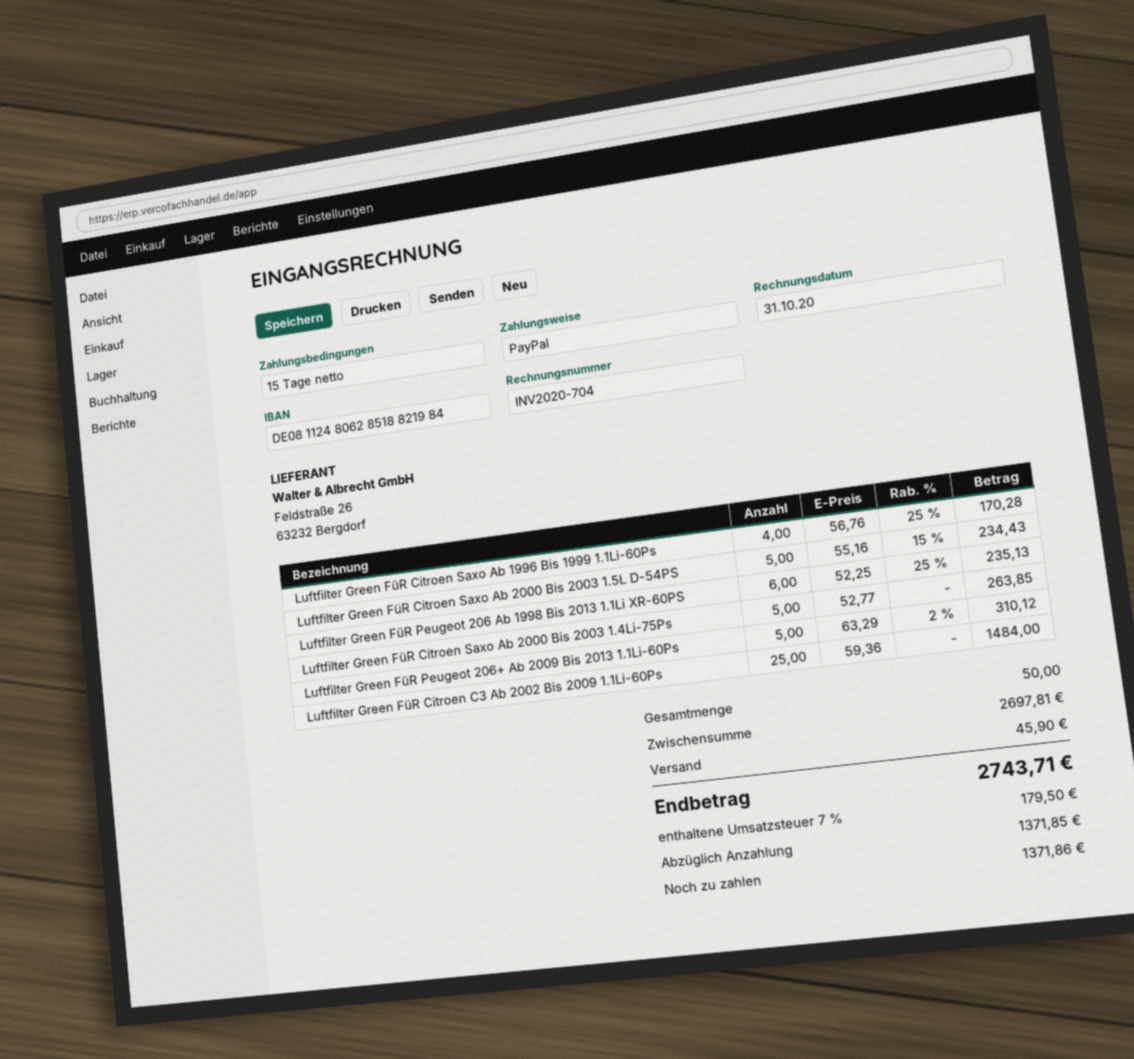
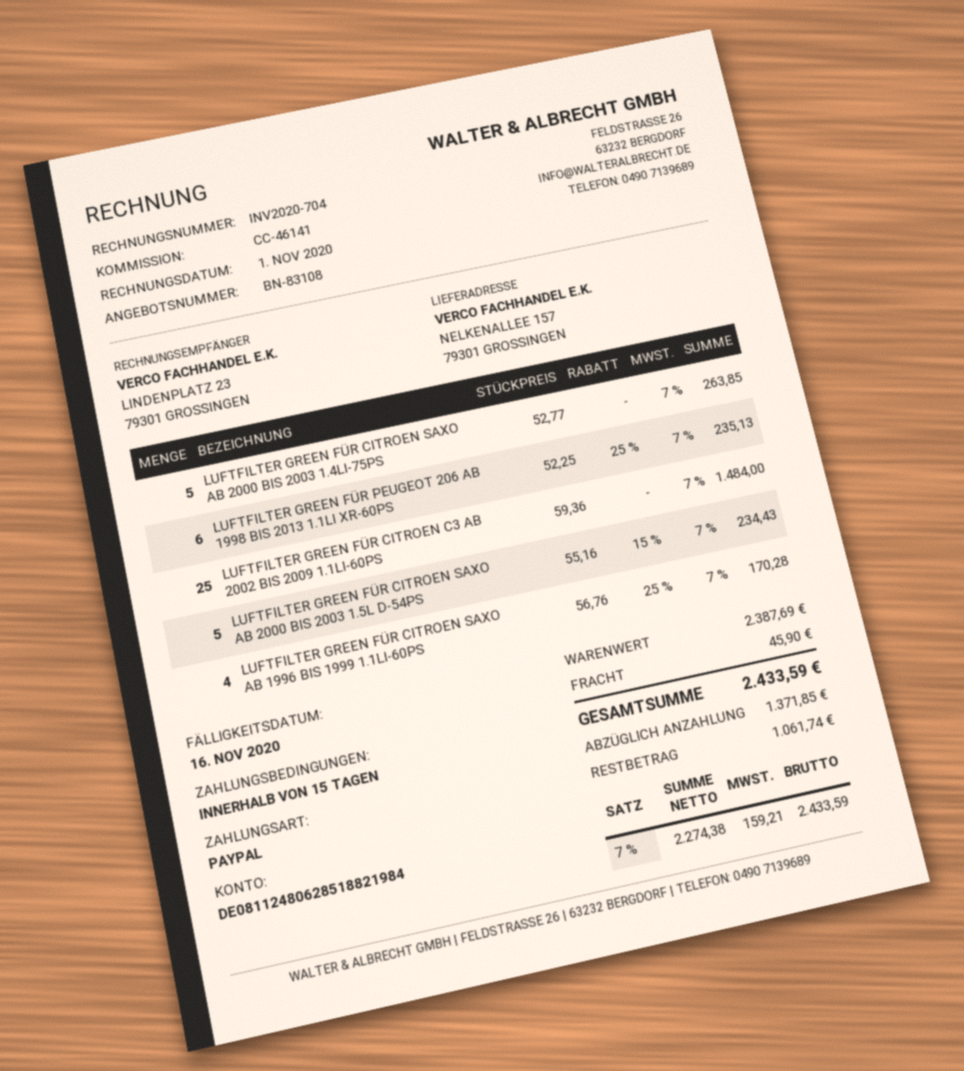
invoice date: 2020-10-31 -> 2020-11-01
Luftfilter Green FüR Peugeot 206+ Ab 2009 Bis 2013 1.1Li-60Ps: 5 x 63.29 - 2% = 310.12 -> none
subtotal: 2697.81 -> 2387.69
tax: 7% = 179.50 -> 7% = 159.21
total: 2743.71 -> 2433.59
balance: 1371.86 -> 1061.74

